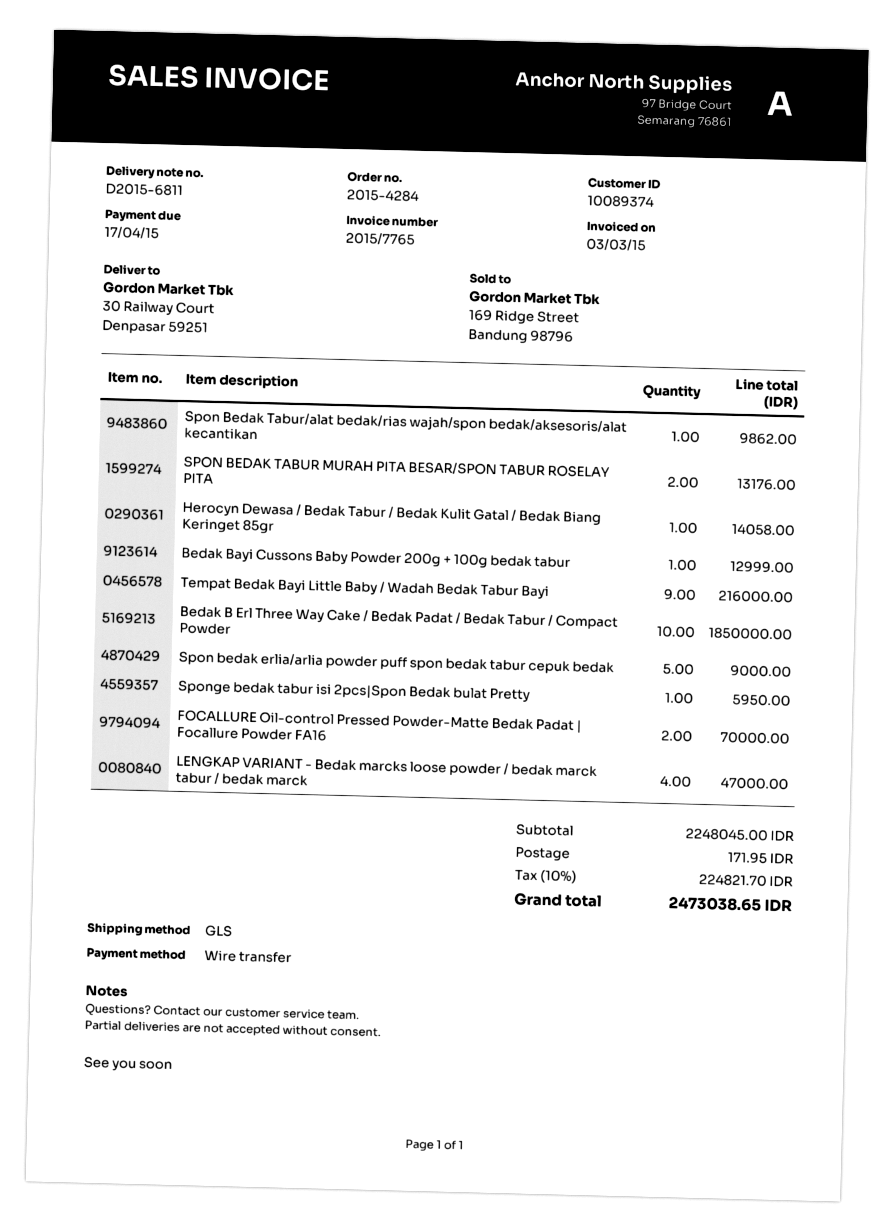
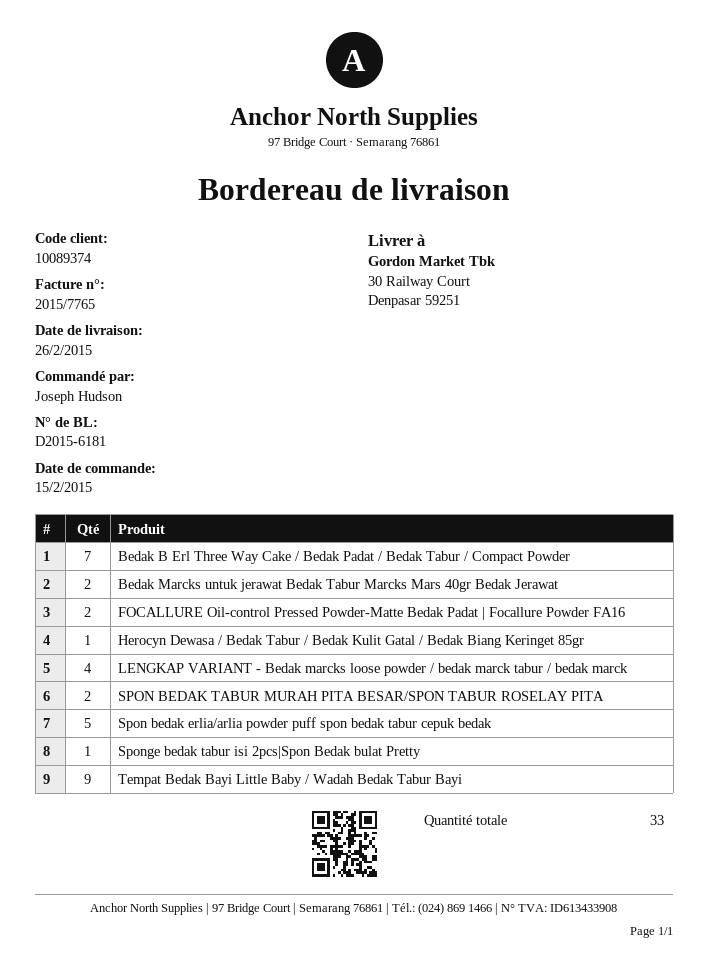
delivery note number: D2015-6811 -> D2015-6181
Spon Bedak Tabur/alat bedak/rias wajah/spon bedak/aksesoris/alat kecantikan: 1 -> none
Bedak Bayi Cussons Baby Powder 200g + 100g bedak tabur: 1 -> none
Bedak B Erl Three Way Cake / Bedak Padat / Bedak Tabur / Compact Powder: 10 -> 7
Bedak Marcks untuk jerawat Bedak Tabur Marcks Mars 40gr Bedak Jerawat: none -> 2

